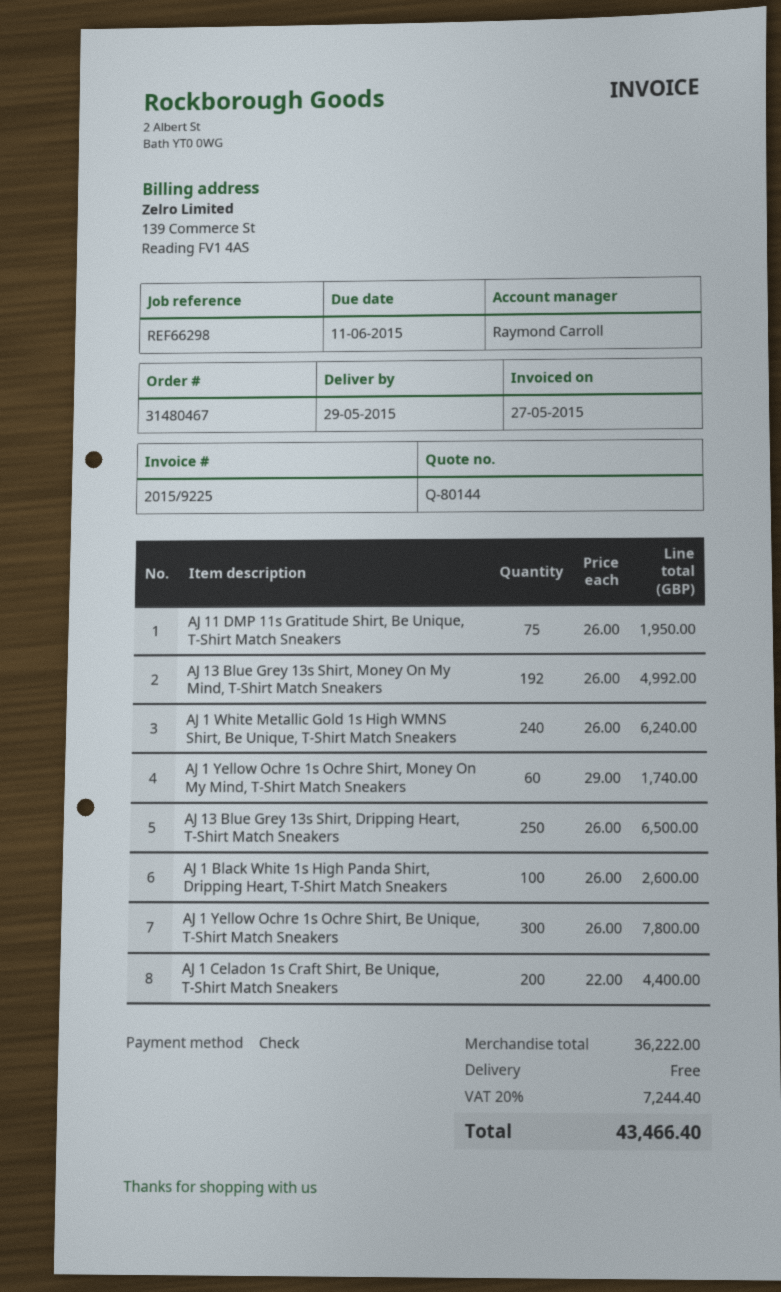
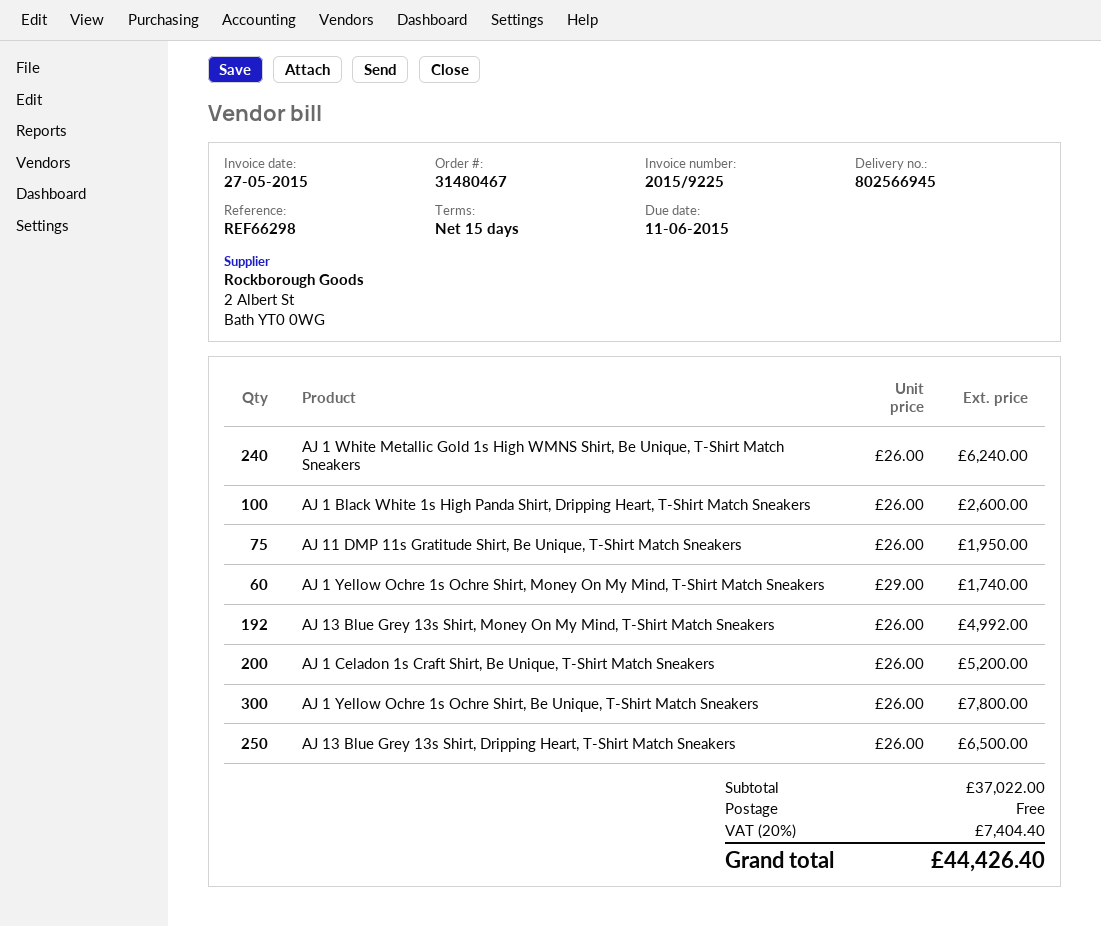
AJ 1 Celadon 1s Craft Shirt, Be Unique, T-Shirt Match Sneakers: 200 x 22.00 = 4400.00 -> 200 x 26.00 = 5200.00
subtotal: 36222.00 -> 37022.00
tax: 20% = 7244.40 -> 20% = 7404.40
total: 43466.40 -> 44426.40

